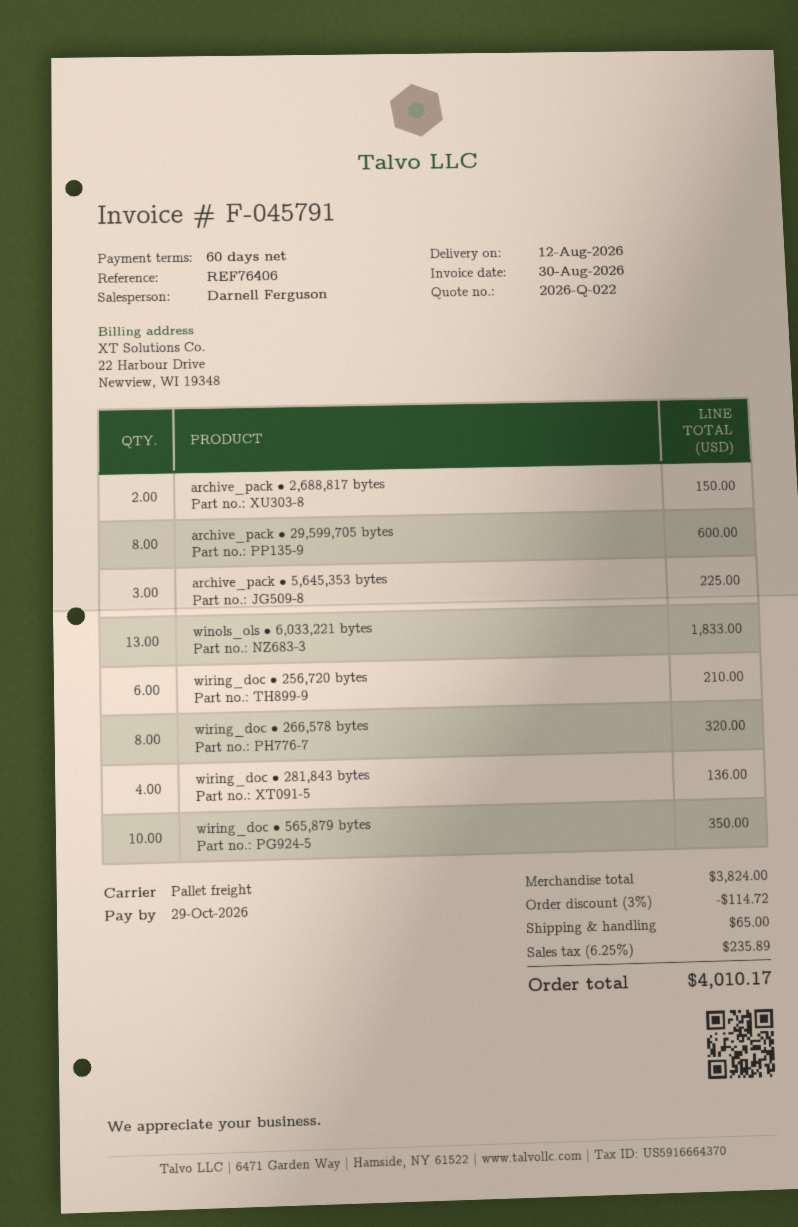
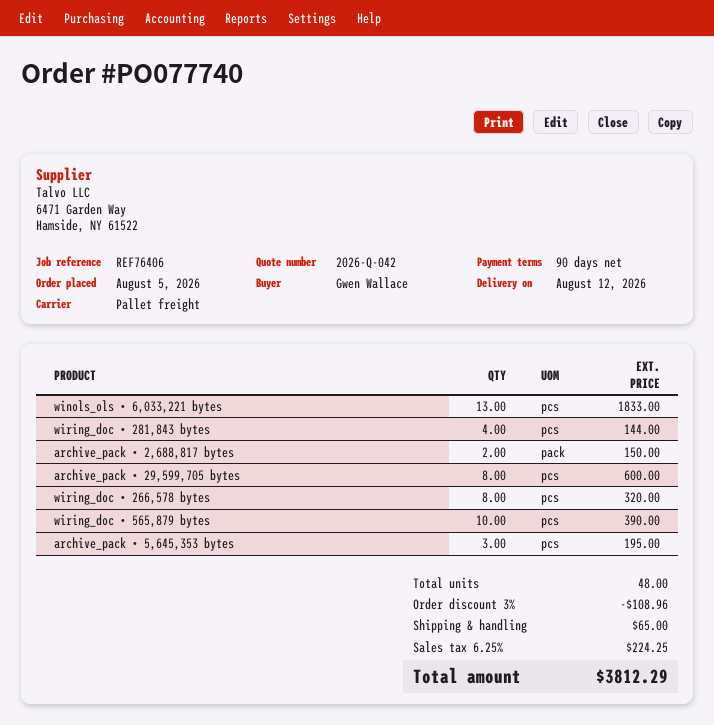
quote number: 2026-Q-022 -> 2026-Q-042
payment terms: 60 days -> 90 days
archive_pack • 5,645,353 bytes: 3 for 225.00 -> 3 for 195.00
wiring_doc • 256,720 bytes: 6 for 210.00 -> none
wiring_doc • 281,843 bytes: 4 for 136.00 -> 4 for 144.00
wiring_doc • 565,879 bytes: 10 for 350.00 -> 10 for 390.00
discount: 3% = 114.72 -> 3% = 108.96
tax: 6.25% = 235.89 -> 6.25% = 224.25
total: 4010.17 -> 3812.29

